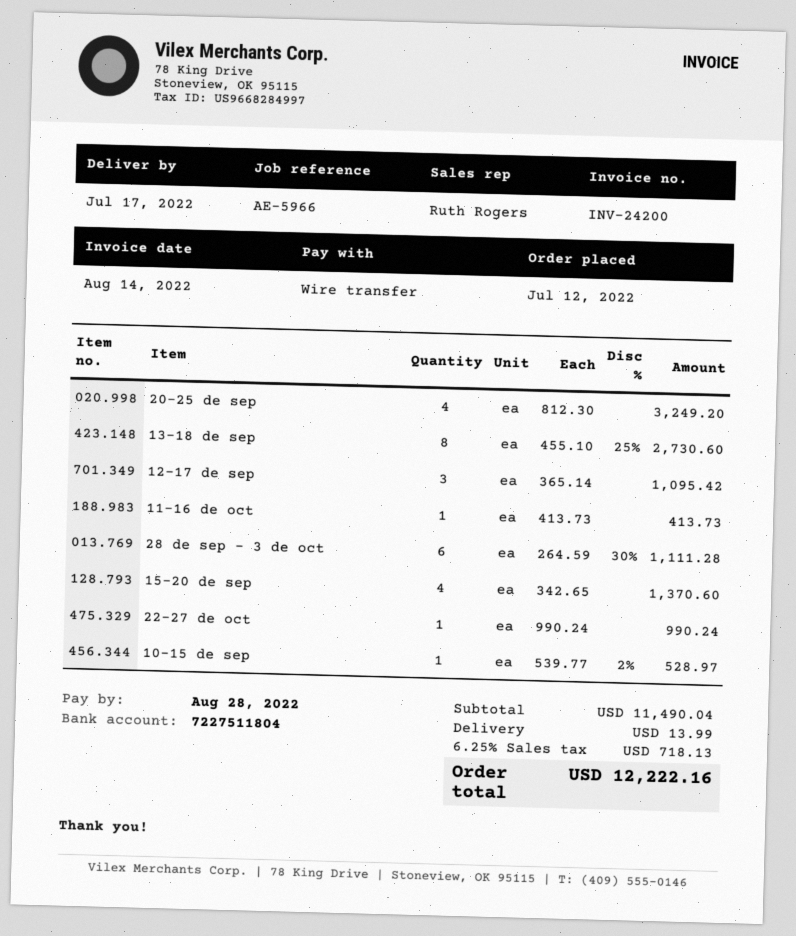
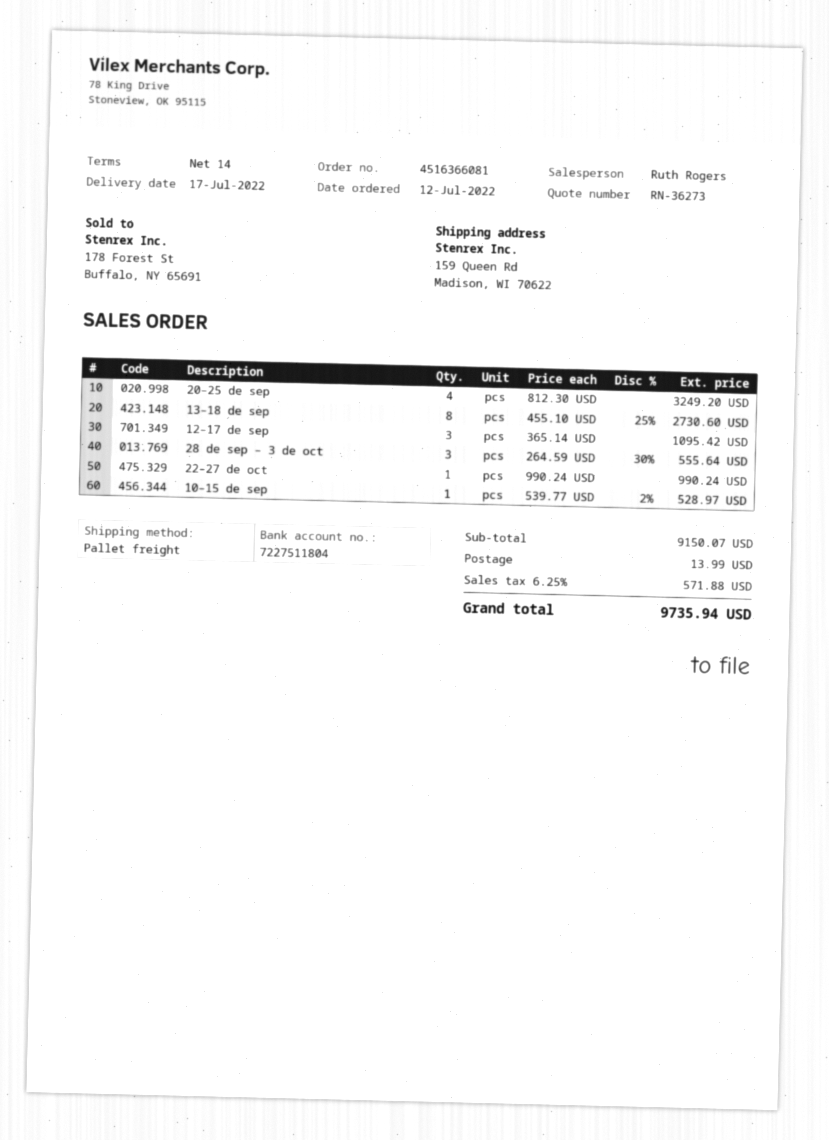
11–16 de oct: 1 x 413.73 = 413.73 -> none
28 de sep – 3 de oct: 6 x 264.59 - 30% = 1111.28 -> 3 x 264.59 - 30% = 555.64
15–20 de sep: 4 x 342.65 = 1370.60 -> none
subtotal: 11490.04 -> 9150.07
tax: 6.25% = 718.13 -> 6.25% = 571.88
total: 12222.16 -> 9735.94

